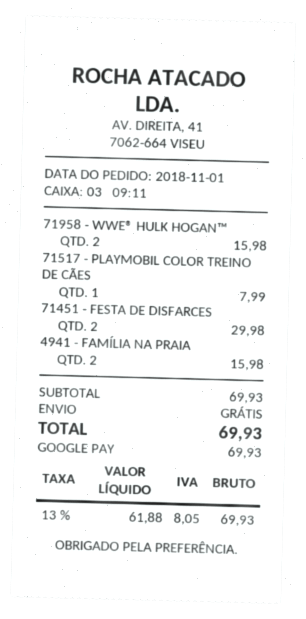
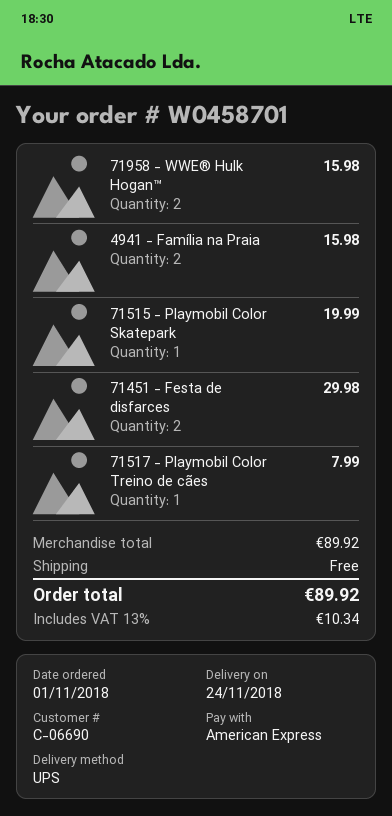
payment method: Google Pay -> American Express
71515 - Playmobil Color Skatepark: none -> 1 for 19.99
subtotal: 69.93 -> 89.92
tax: 13% = 8.05 -> 13% = 10.34
total: 69.93 -> 89.92

